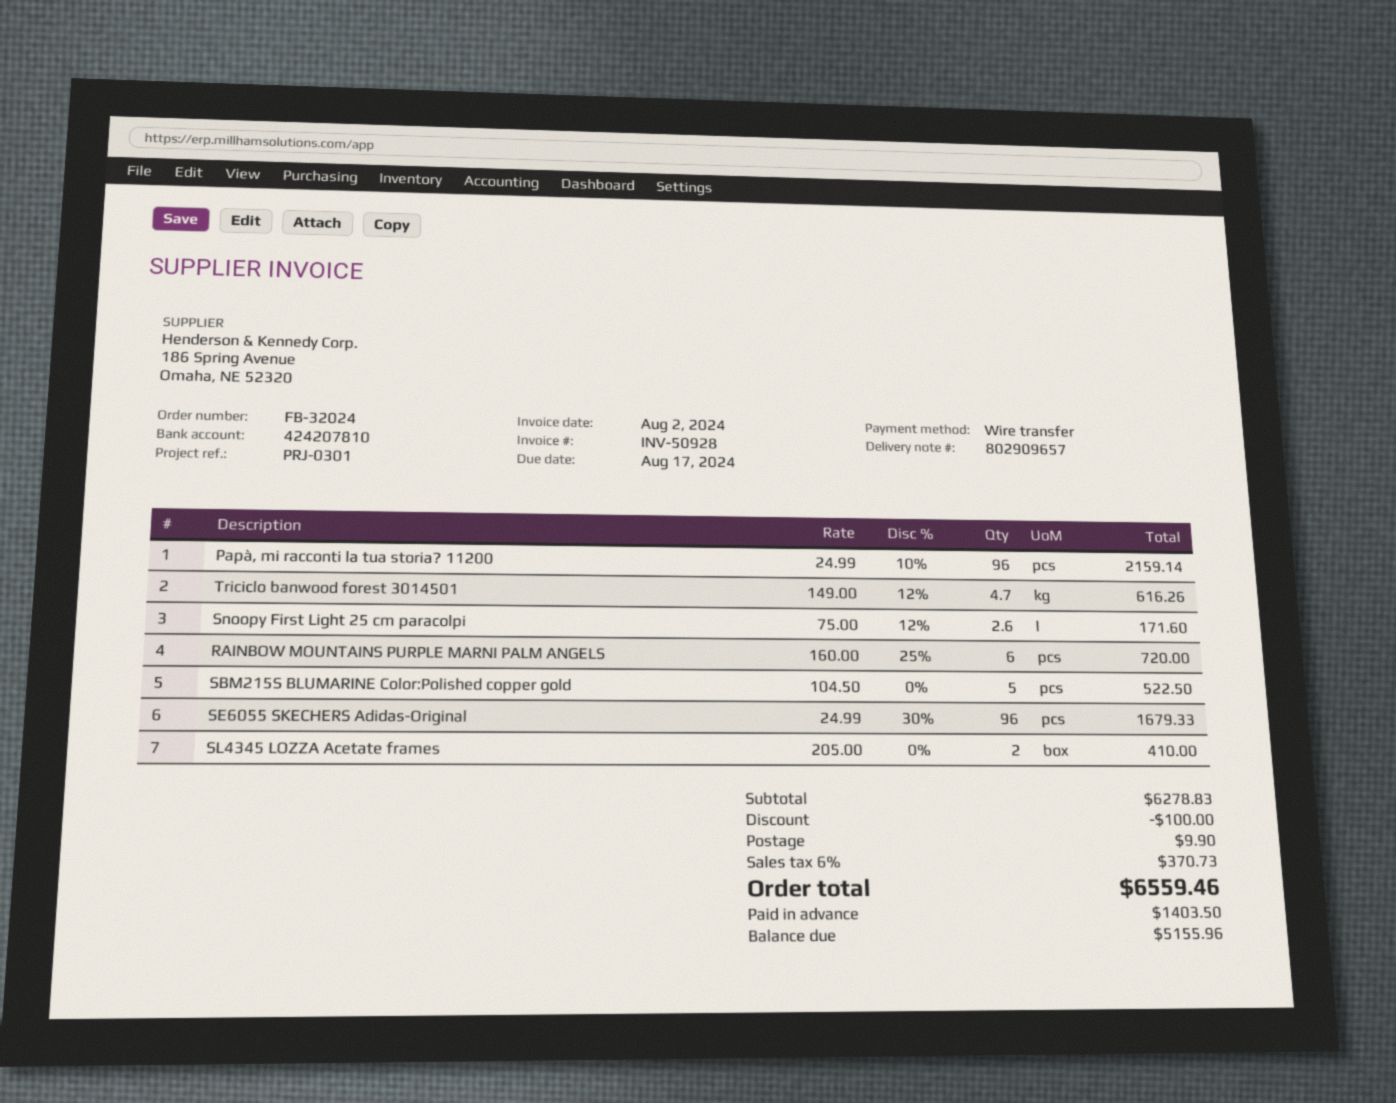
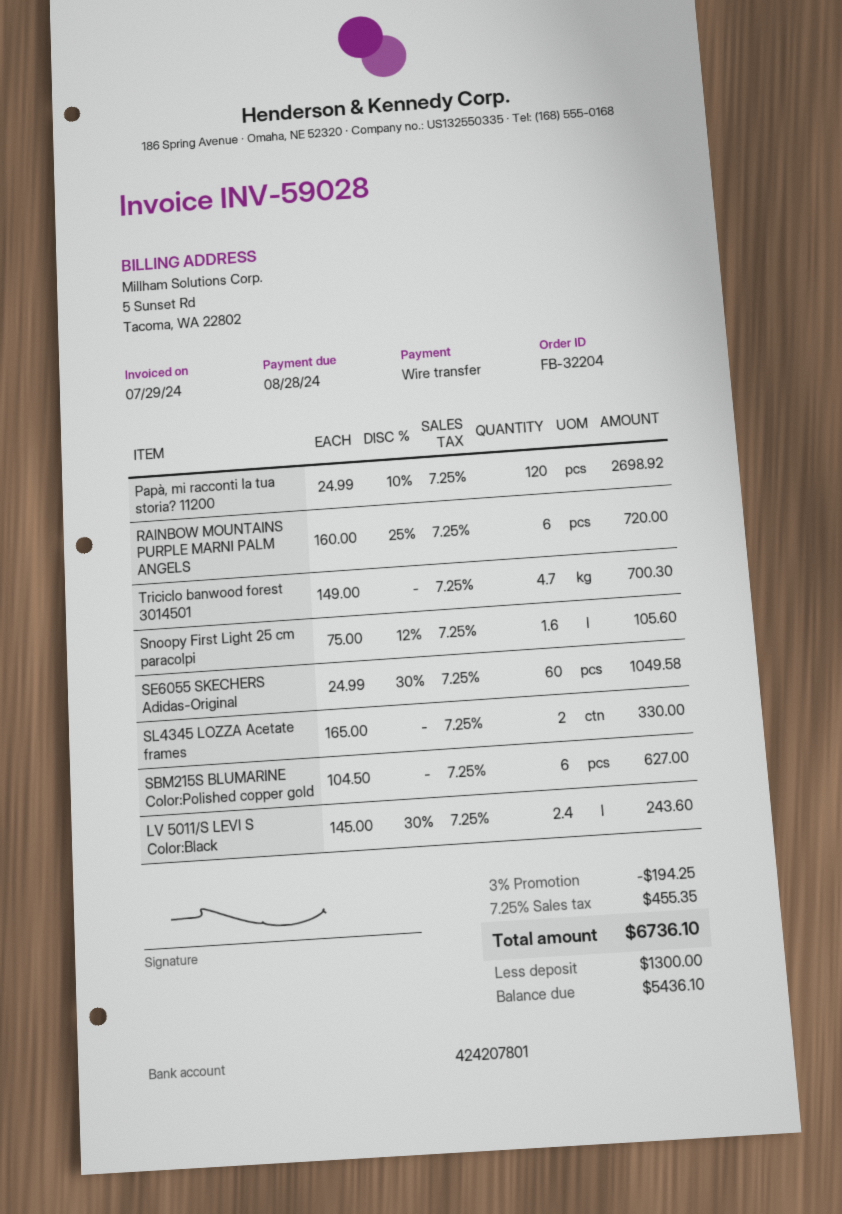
order number: FB-32024 -> FB-32204
invoice number: INV-50928 -> INV-59028
invoice date: 2024-08-02 -> 2024-07-29
due date: 2024-08-17 -> 2024-08-28
bank account: 424207810 -> 424207801
Papà, mi racconti la tua storia? 11200: 96 x 24.99 - 10% = 2159.14 -> 120 x 24.99 - 10% = 2698.92
Triciclo banwood forest 3014501: 4.7 x 149.00 - 12% = 616.26 -> 4.7 x 149.00 = 700.30
Snoopy First Light 25 cm paracolpi: 2.6 x 75.00 - 12% = 171.60 -> 1.6 x 75.00 - 12% = 105.60
SBM215S BLUMARINE Color:Polished copper gold: 5 x 104.50 = 522.50 -> 6 x 104.50 = 627.00
SE6055 SKECHERS Adidas-Original: 96 x 24.99 - 30% = 1679.33 -> 60 x 24.99 - 30% = 1049.58
SL4345 LOZZA Acetate frames: 2 x 205.00 = 410.00 -> 2 x 165.00 = 330.00
LV 5011/S LEVI S Color:Black: none -> 2.4 x 145.00 - 30% = 243.60
discount: 100.00 -> 194.25
shipping: 9.90 -> none
tax: 6% = 370.73 -> 7.25% = 455.35
total: 6559.46 -> 6736.10
deposit: 1403.50 -> 1300.00
balance: 5155.96 -> 5436.10

